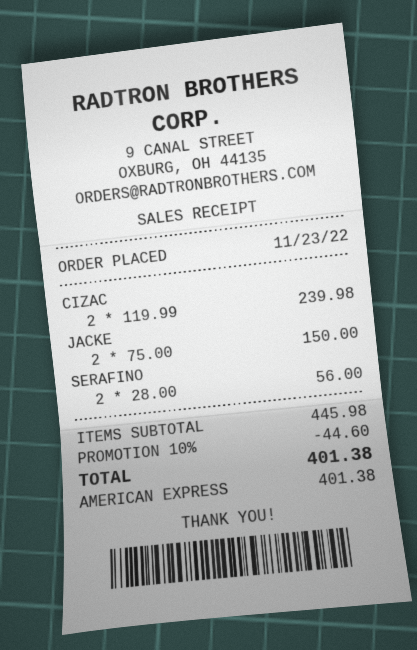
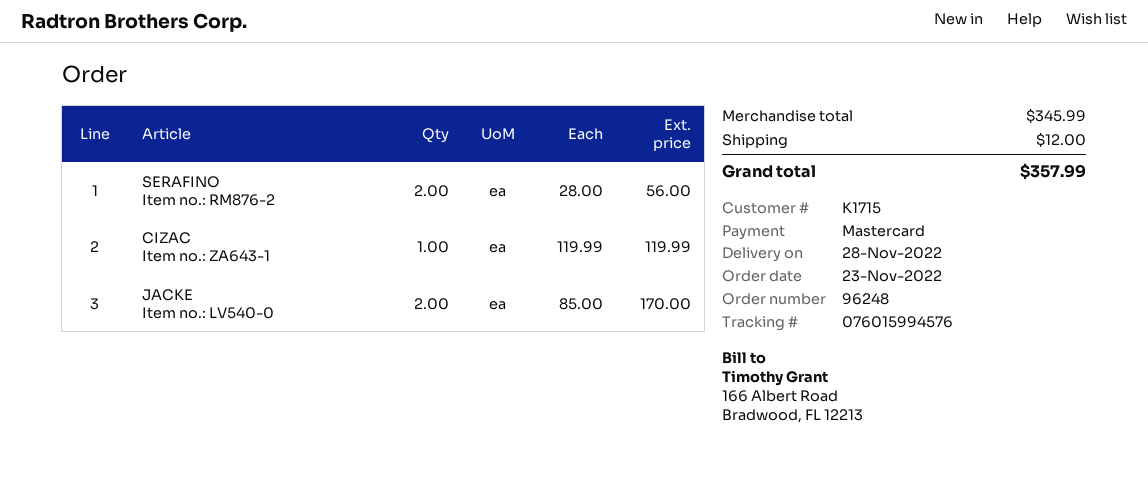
payment method: American Express -> Mastercard
CIZAC: 2 x 119.99 = 239.98 -> 1 x 119.99 = 119.99
JACKE: 2 x 75.00 = 150.00 -> 2 x 85.00 = 170.00
subtotal: 445.98 -> 345.99
discount: 10% = 44.60 -> none
shipping: none -> 12.00
total: 401.38 -> 357.99

